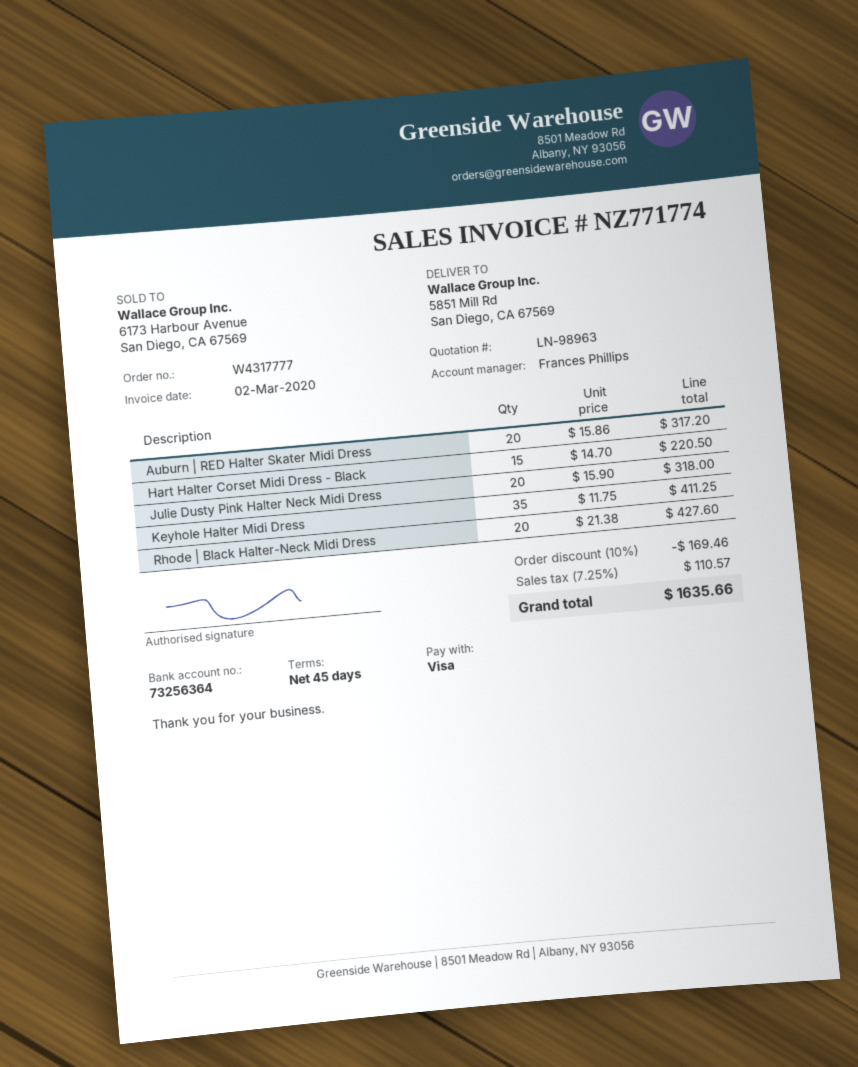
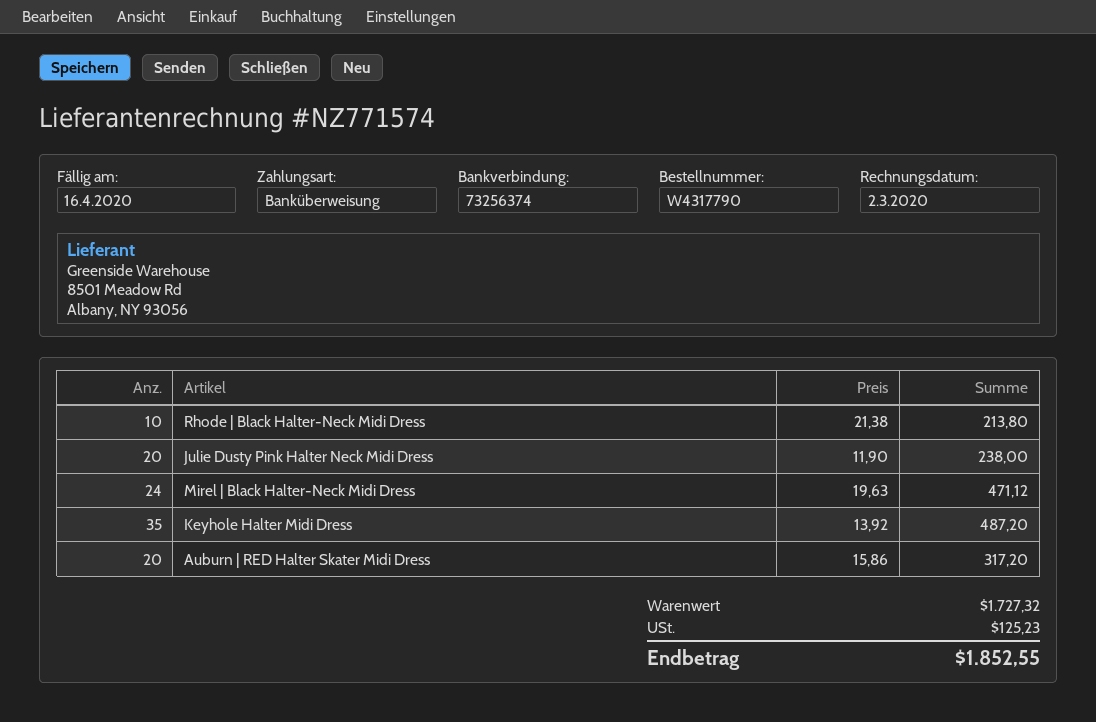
order number: W4317777 -> W4317790
invoice number: NZ771774 -> NZ771574
payment method: Visa -> bank transfer
bank account: 73256364 -> 73256374
Hart Halter Corset Midi Dress - Black: 15 x 14.70 = 220.50 -> none
Julie Dusty Pink Halter Neck Midi Dress: 20 x 15.90 = 318.00 -> 20 x 11.90 = 238.00
Keyhole Halter Midi Dress: 35 x 11.75 = 411.25 -> 35 x 13.92 = 487.20
Rhode | Black Halter-Neck Midi Dress: 20 x 21.38 = 427.60 -> 10 x 21.38 = 213.80
Mirel | Black Halter-Neck Midi Dress: none -> 24 x 19.63 = 471.12
discount: 10% = 169.46 -> none
tax: 110.57 -> 125.23
total: 1635.66 -> 1852.55

